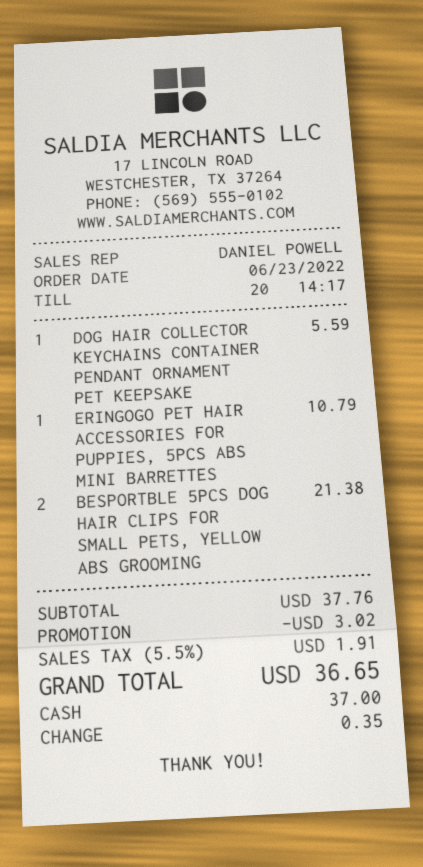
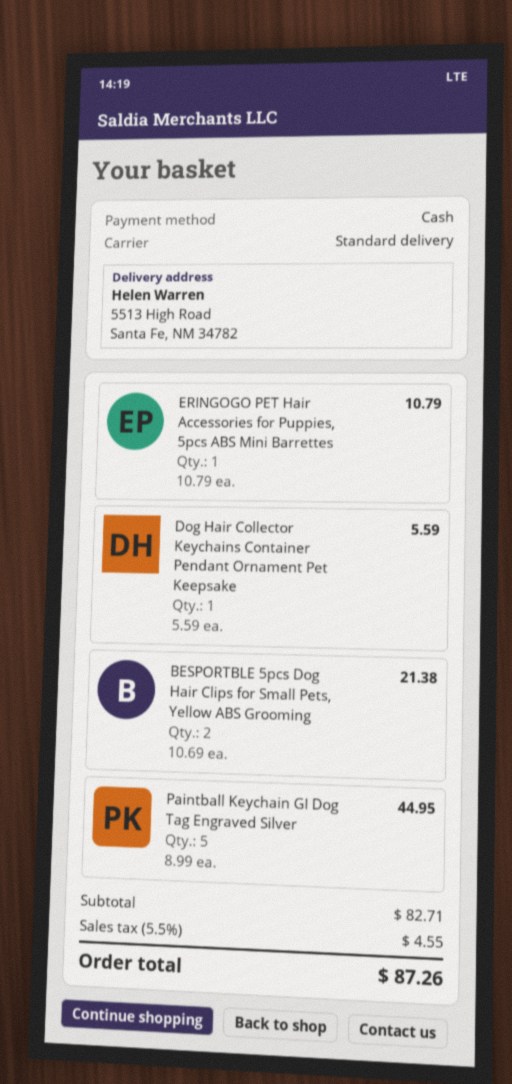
Paintball Keychain GI Dog Tag Engraved Silver: none -> 5 for 44.95
subtotal: 37.76 -> 82.71
discount: 3.02 -> none
tax: 5.5% = 1.91 -> 5.5% = 4.55
total: 36.65 -> 87.26

